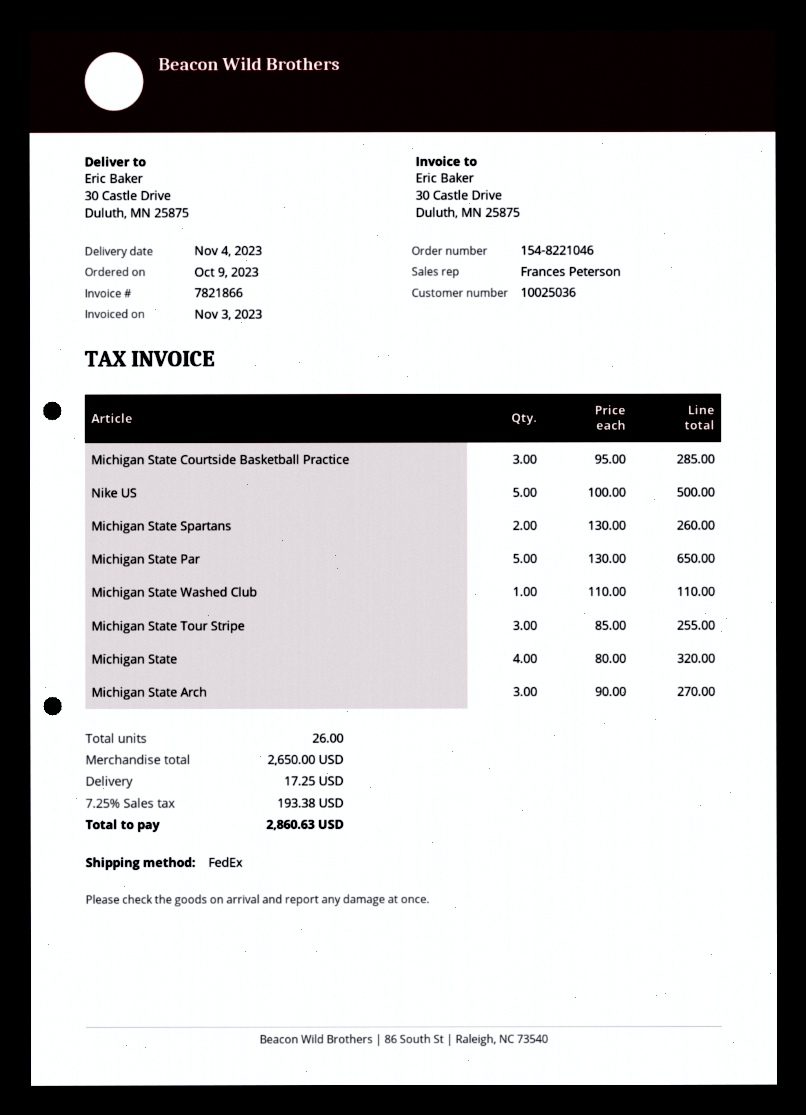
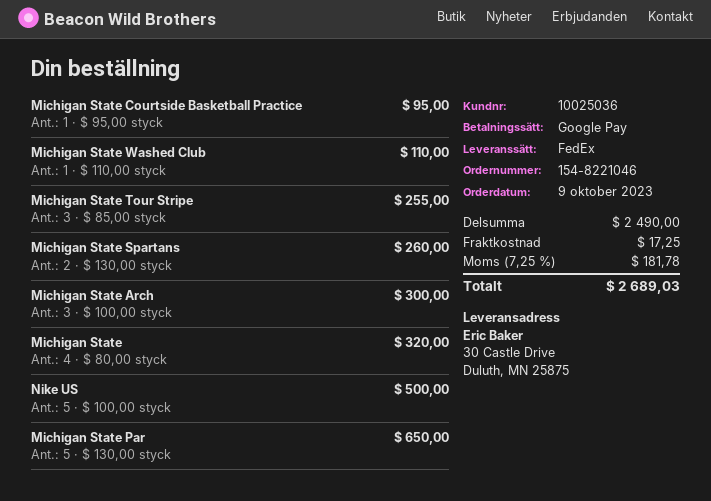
Michigan State Courtside Basketball Practice: 3 x 95.00 = 285.00 -> 1 x 95.00 = 95.00
Michigan State Arch: 3 x 90.00 = 270.00 -> 3 x 100.00 = 300.00
subtotal: 2650.00 -> 2490.00
tax: 7.25% = 193.38 -> 7.25% = 181.78
total: 2860.63 -> 2689.03

